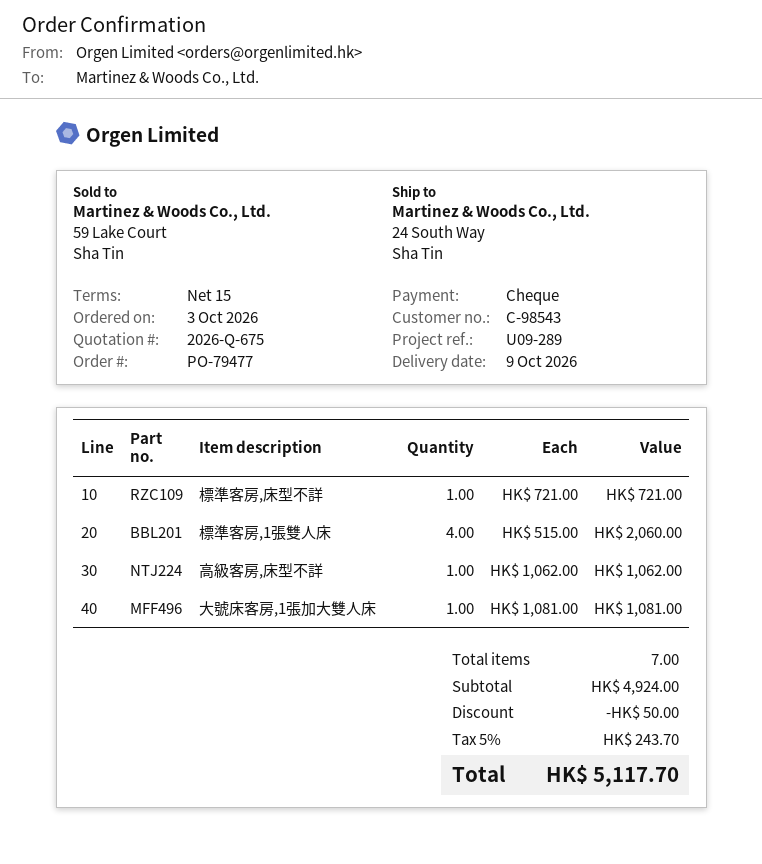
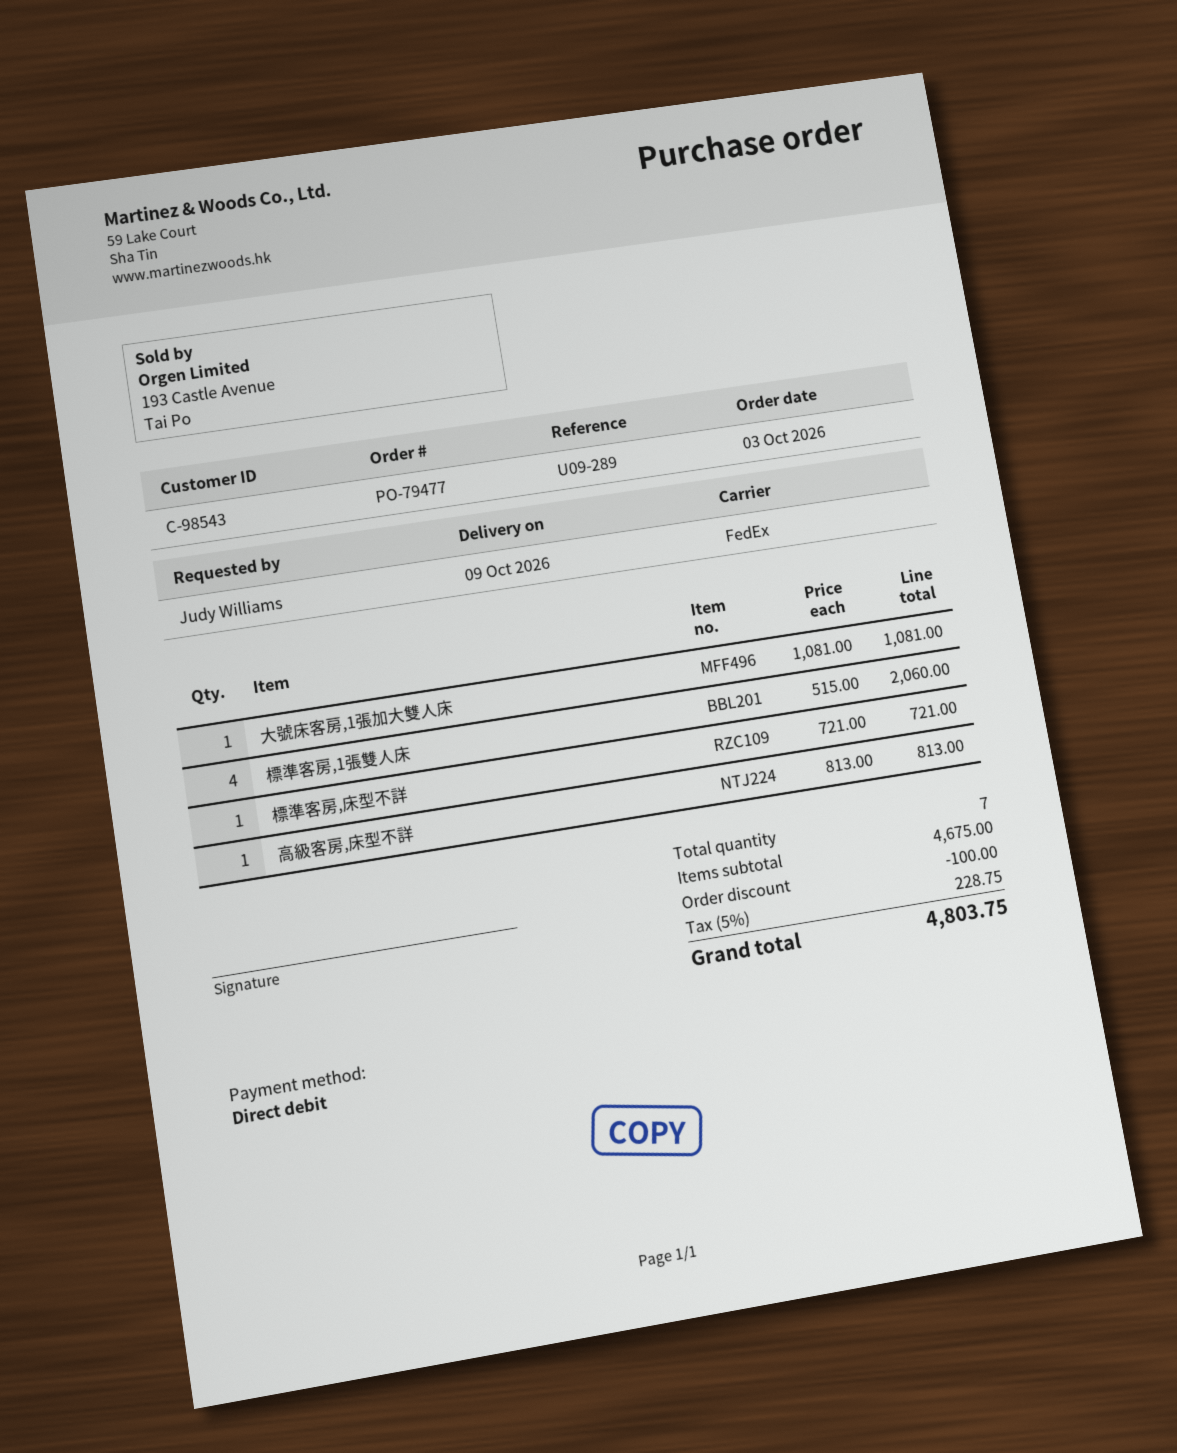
payment method: cheque -> direct debit
高級客房,床型不詳: 1 x 1062.00 = 1062.00 -> 1 x 813.00 = 813.00
subtotal: 4924.00 -> 4675.00
discount: 50.00 -> 100.00
tax: 5% = 243.70 -> 5% = 228.75
total: 5117.70 -> 4803.75

